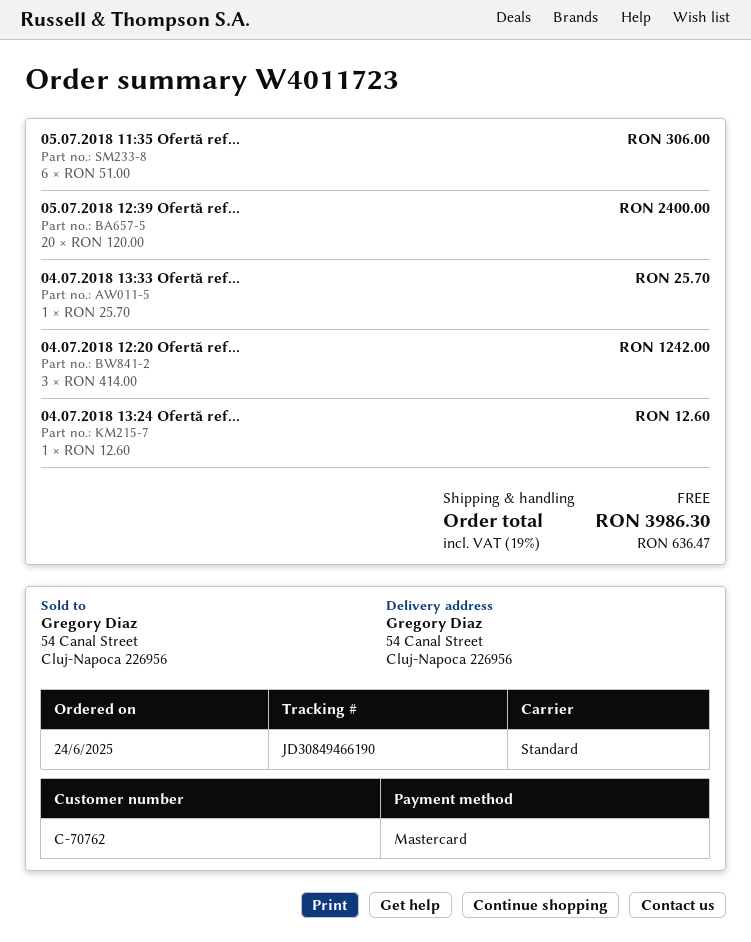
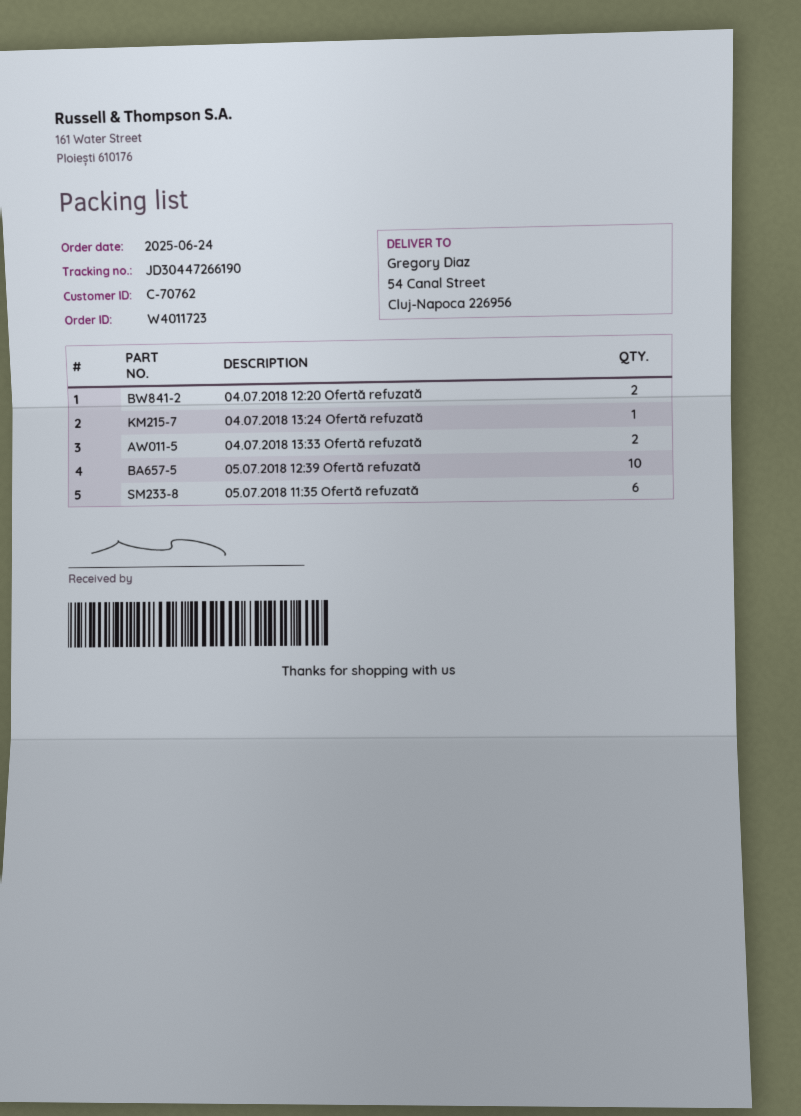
tracking number: JD30849466190 -> JD30447266190
05.07.2018 12:39 Ofertă ref...: 20 -> 10
04.07.2018 13:33 Ofertă ref...: 1 -> 2
04.07.2018 12:20 Ofertă ref...: 3 -> 2

